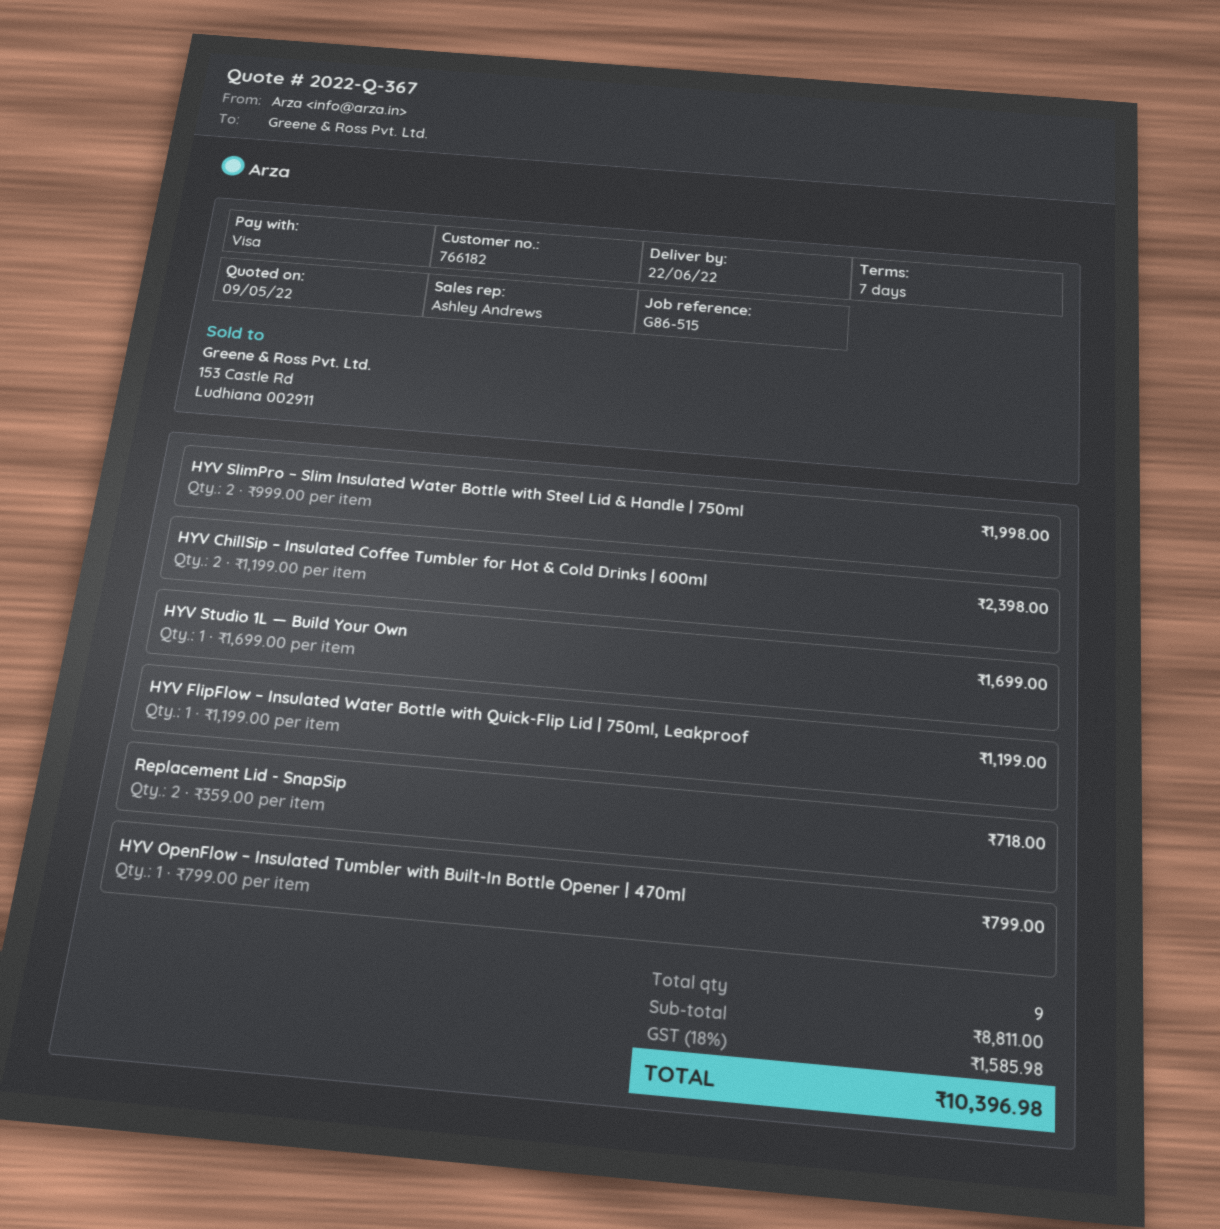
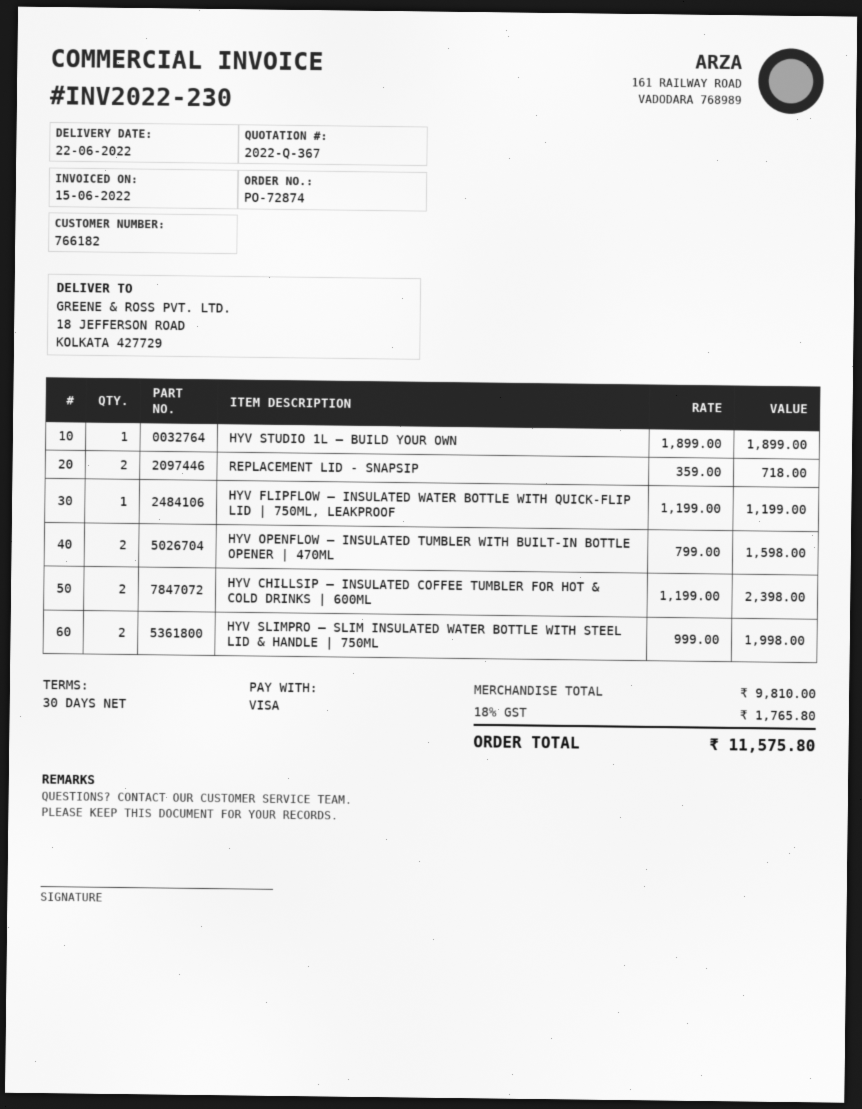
payment terms: 7 days -> 30 days
HYV Studio 1L — Build Your Own: 1 x 1699.00 = 1699.00 -> 1 x 1899.00 = 1899.00
HYV OpenFlow – Insulated Tumbler with Built-In Bottle Opener | 470ml: 1 x 799.00 = 799.00 -> 2 x 799.00 = 1598.00
subtotal: 8811.00 -> 9810.00
tax: 18% = 1585.98 -> 18% = 1765.80
total: 10396.98 -> 11575.80

